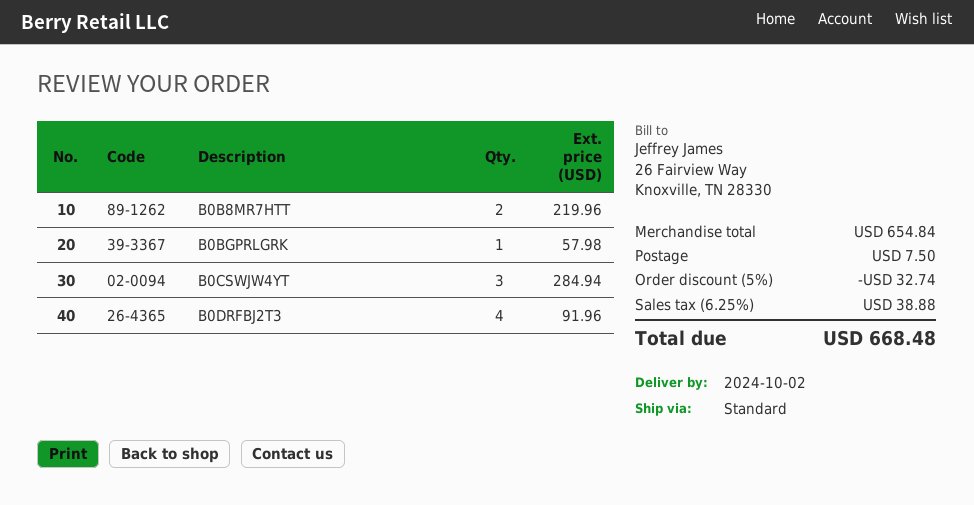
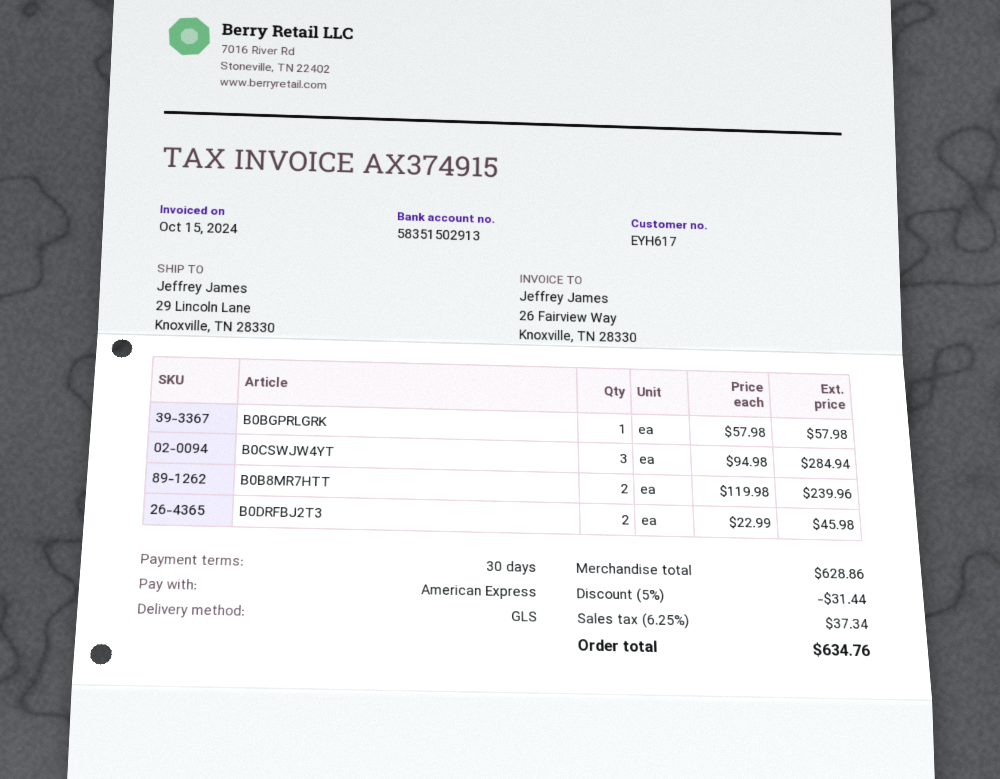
shipping method: standard -> GLS
B0B8MR7HTT: 2 for 219.96 -> 2 for 239.96
B0DRFBJ2T3: 4 for 91.96 -> 2 for 45.98
subtotal: 654.84 -> 628.86
discount: 5% = 32.74 -> 5% = 31.44
shipping: 7.50 -> none
tax: 6.25% = 38.88 -> 6.25% = 37.34
total: 668.48 -> 634.76

